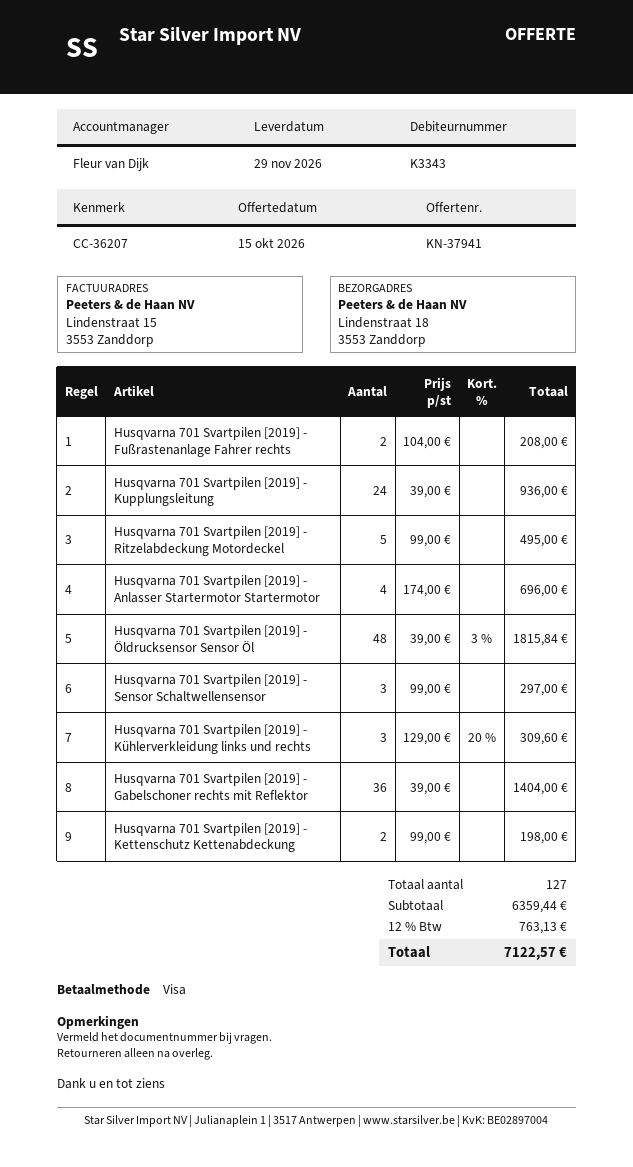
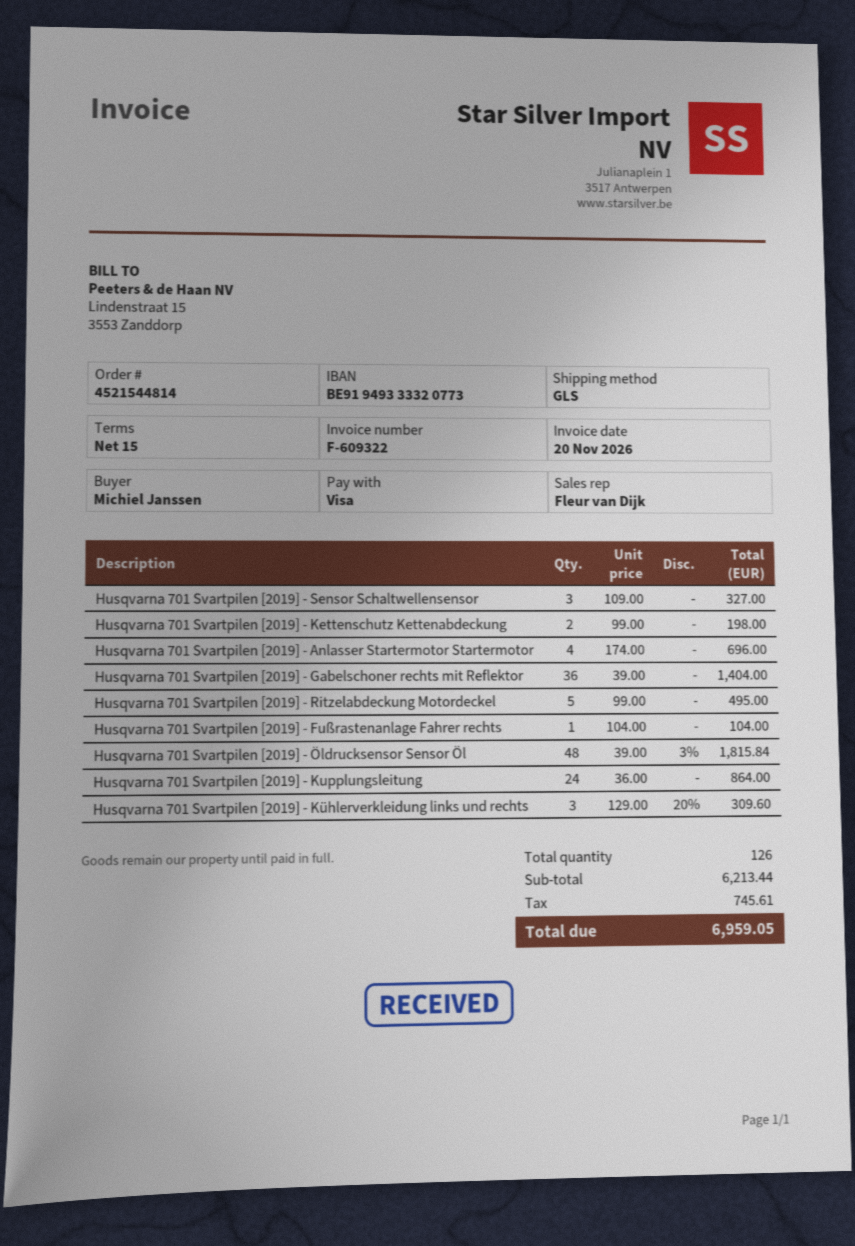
Husqvarna 701 Svartpilen [2019] - Fußrastenanlage Fahrer rechts: 2 x 104.00 = 208.00 -> 1 x 104.00 = 104.00
Husqvarna 701 Svartpilen [2019] - Kupplungsleitung: 24 x 39.00 = 936.00 -> 24 x 36.00 = 864.00
Husqvarna 701 Svartpilen [2019] - Sensor Schaltwellensensor: 3 x 99.00 = 297.00 -> 3 x 109.00 = 327.00
total quantity: 127 -> 126
subtotal: 6359.44 -> 6213.44
tax: 763.13 -> 745.61
total: 7122.57 -> 6959.05

